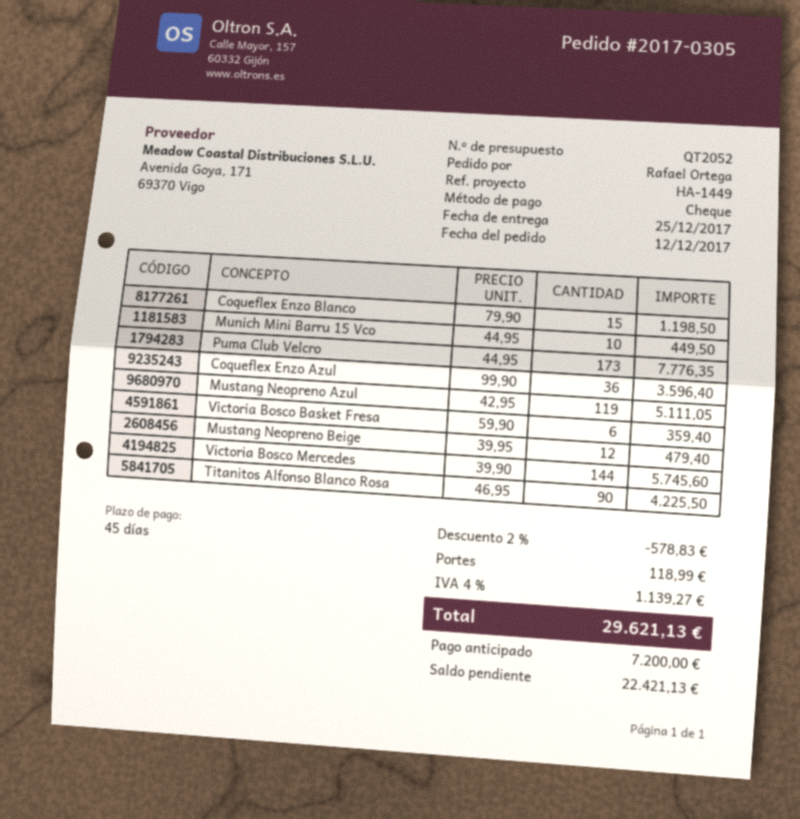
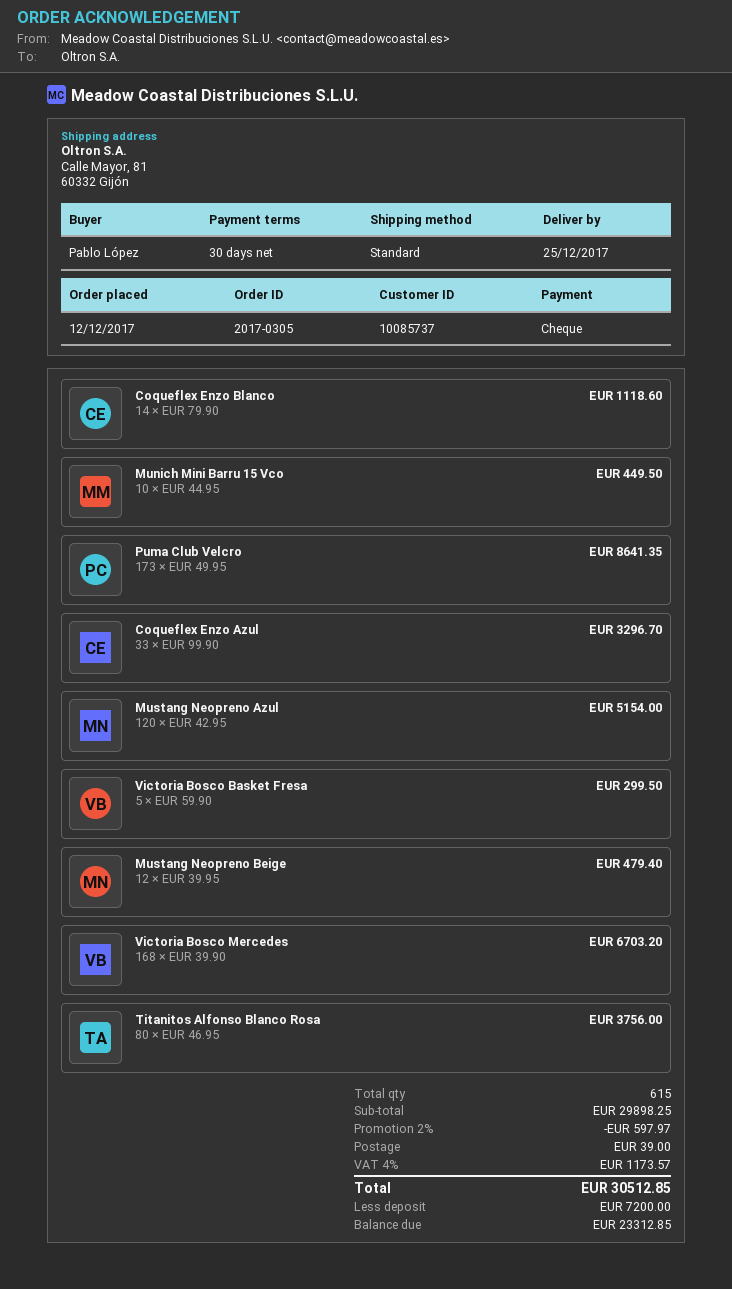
payment terms: 45 days -> 30 days
ordered by: Rafael Ortega -> Pablo López
Coqueflex Enzo Blanco: 15 x 79.90 = 1198.50 -> 14 x 79.90 = 1118.60
Puma Club Velcro: 173 x 44.95 = 7776.35 -> 173 x 49.95 = 8641.35
Coqueflex Enzo Azul: 36 x 99.90 = 3596.40 -> 33 x 99.90 = 3296.70
Mustang Neopreno Azul: 119 x 42.95 = 5111.05 -> 120 x 42.95 = 5154.00
Victoria Bosco Basket Fresa: 6 x 59.90 = 359.40 -> 5 x 59.90 = 299.50
Victoria Bosco Mercedes: 144 x 39.90 = 5745.60 -> 168 x 39.90 = 6703.20
Titanitos Alfonso Blanco Rosa: 90 x 46.95 = 4225.50 -> 80 x 46.95 = 3756.00
discount: 2% = 578.83 -> 2% = 597.97
shipping: 118.99 -> 39.00
tax: 4% = 1139.27 -> 4% = 1173.57
total: 29621.13 -> 30512.85
balance: 22421.13 -> 23312.85

